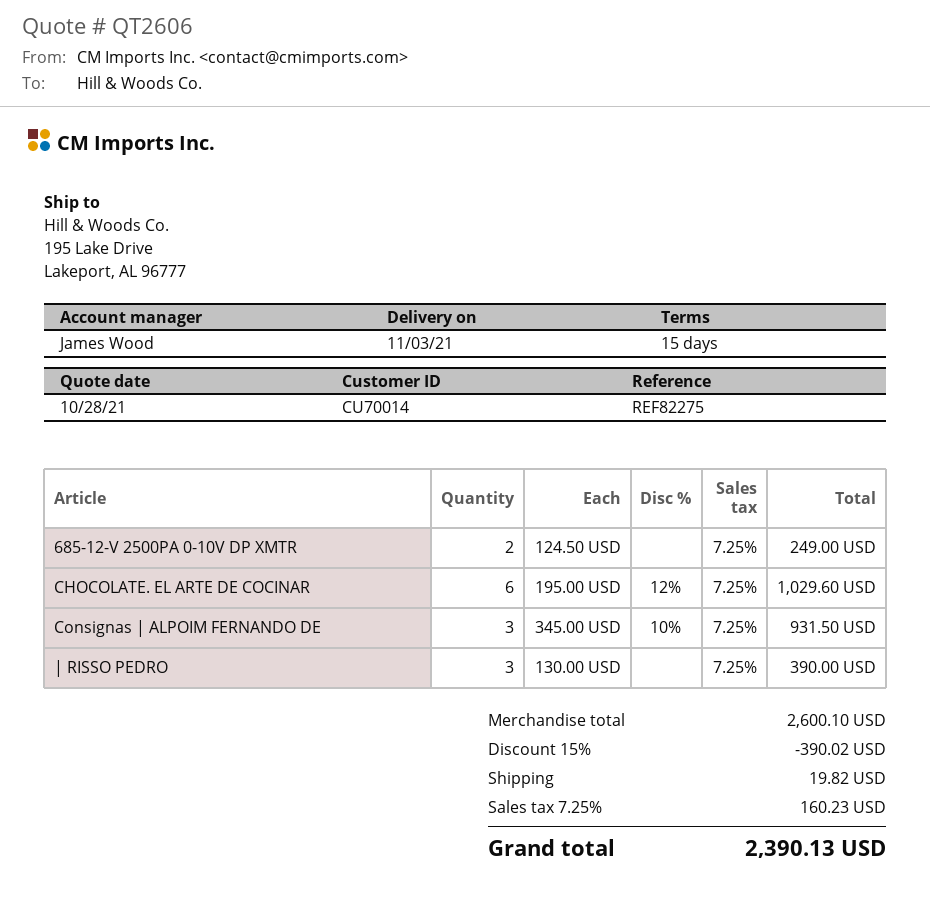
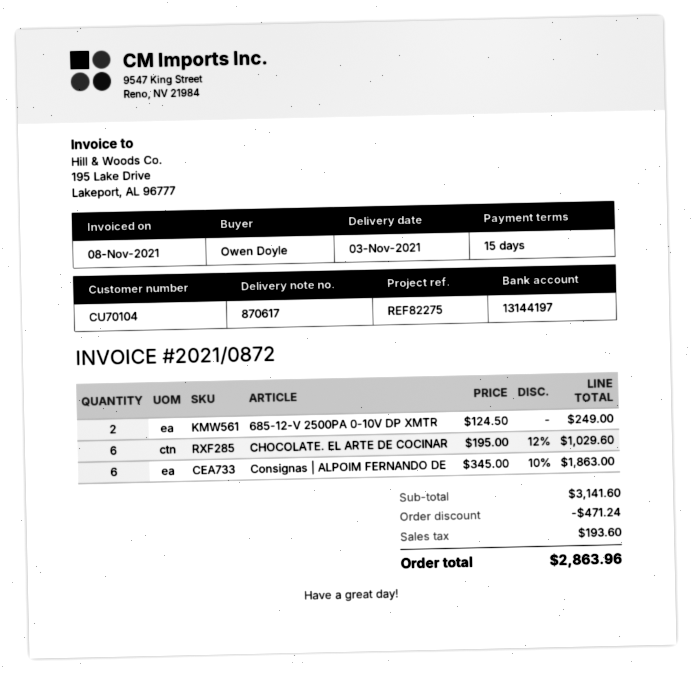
customer number: CU70014 -> CU70104
Consignas | ALPOIM FERNANDO DE: 3 x 345.00 - 10% = 931.50 -> 6 x 345.00 - 10% = 1863.00
| RISSO PEDRO: 3 x 130.00 = 390.00 -> none
subtotal: 2600.10 -> 3141.60
discount: 390.02 -> 471.24
shipping: 19.82 -> none
tax: 160.23 -> 193.60
total: 2390.13 -> 2863.96

